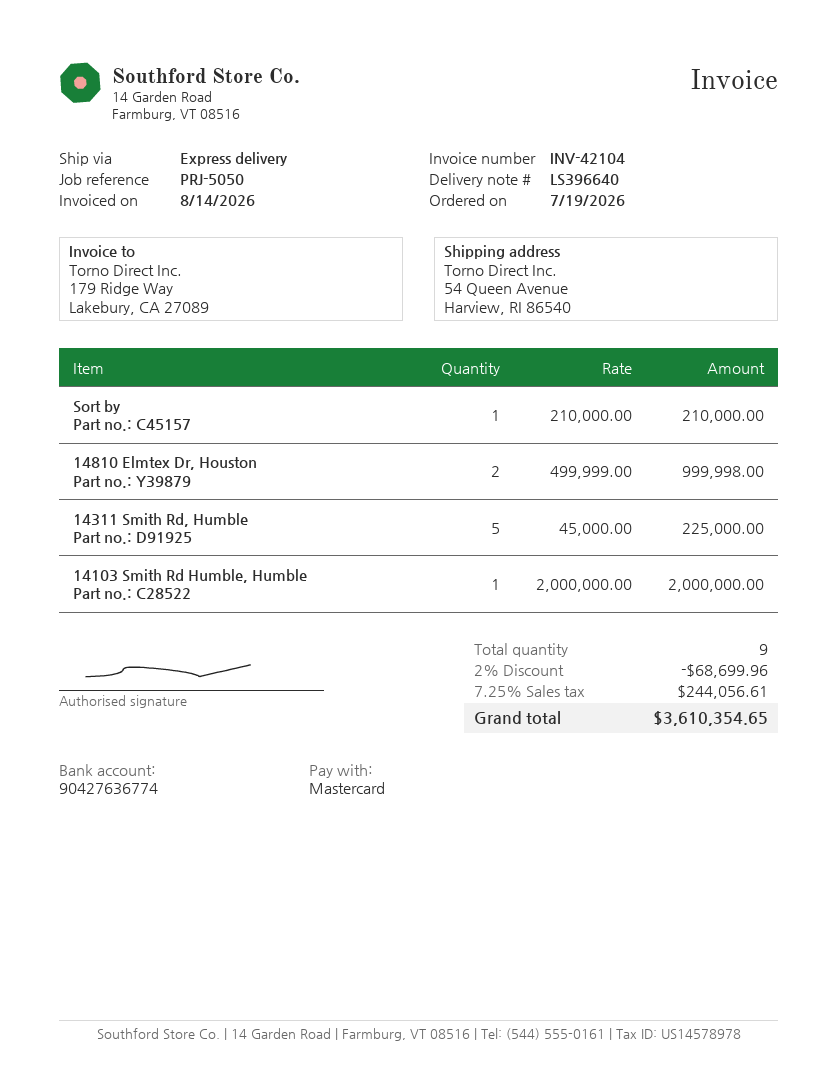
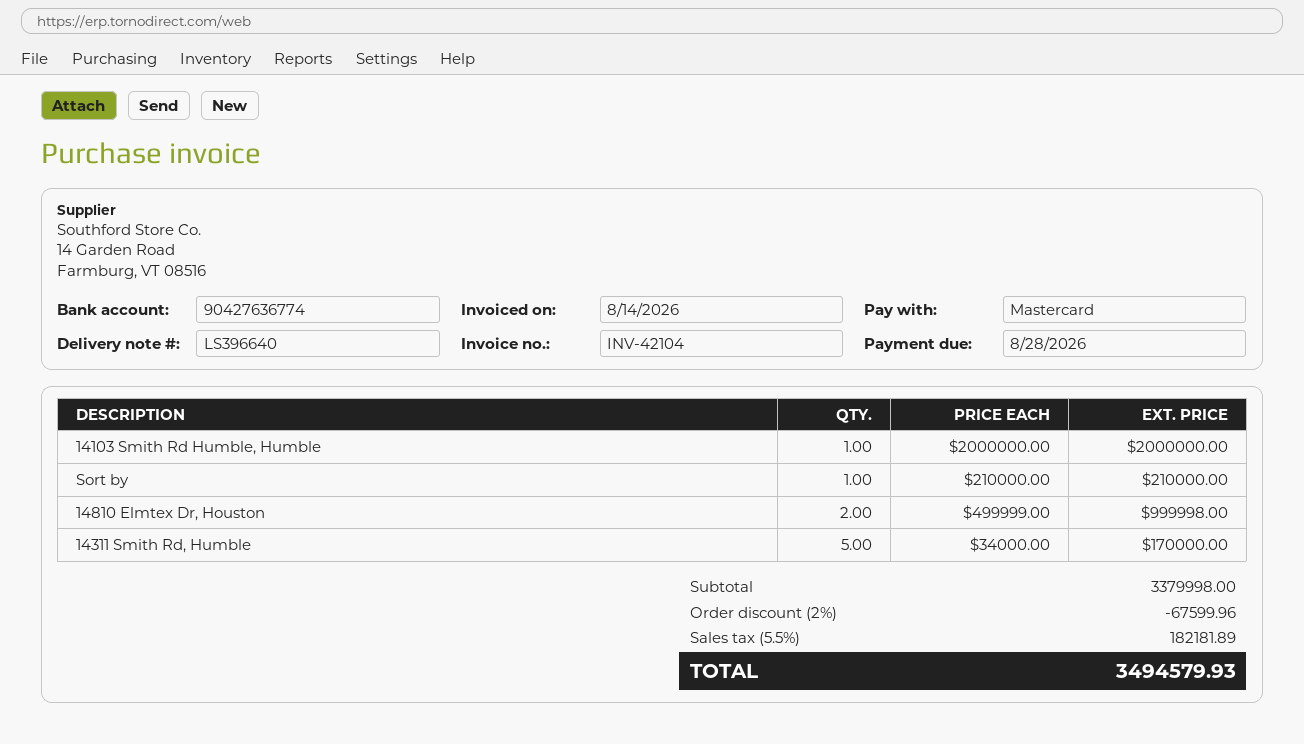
14311 Smith Rd, Humble: 5 x 45000.00 = 225000.00 -> 5 x 34000.00 = 170000.00
discount: 2% = 68699.96 -> 2% = 67599.96
tax: 7.25% = 244056.61 -> 5.5% = 182181.89
total: 3610354.65 -> 3494579.93

